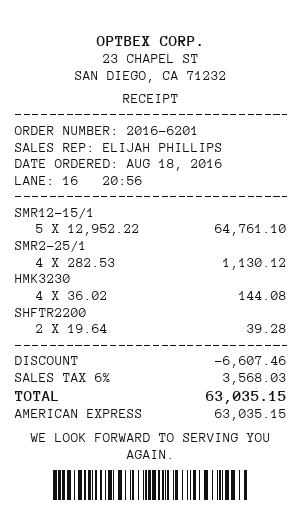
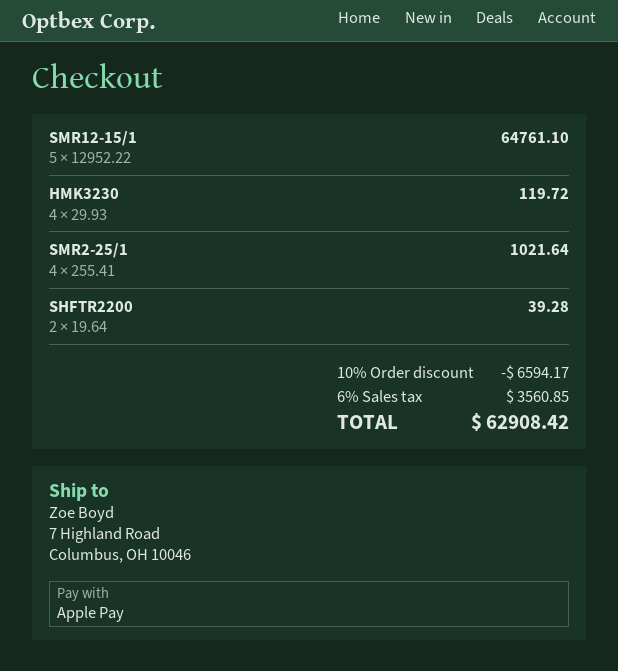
payment method: American Express -> Apple Pay
SMR2-25/1: 4 x 282.53 = 1130.12 -> 4 x 255.41 = 1021.64
HMK3230: 4 x 36.02 = 144.08 -> 4 x 29.93 = 119.72
discount: 6607.46 -> 6594.17
tax: 6% = 3568.03 -> 6% = 3560.85
total: 63035.15 -> 62908.42

